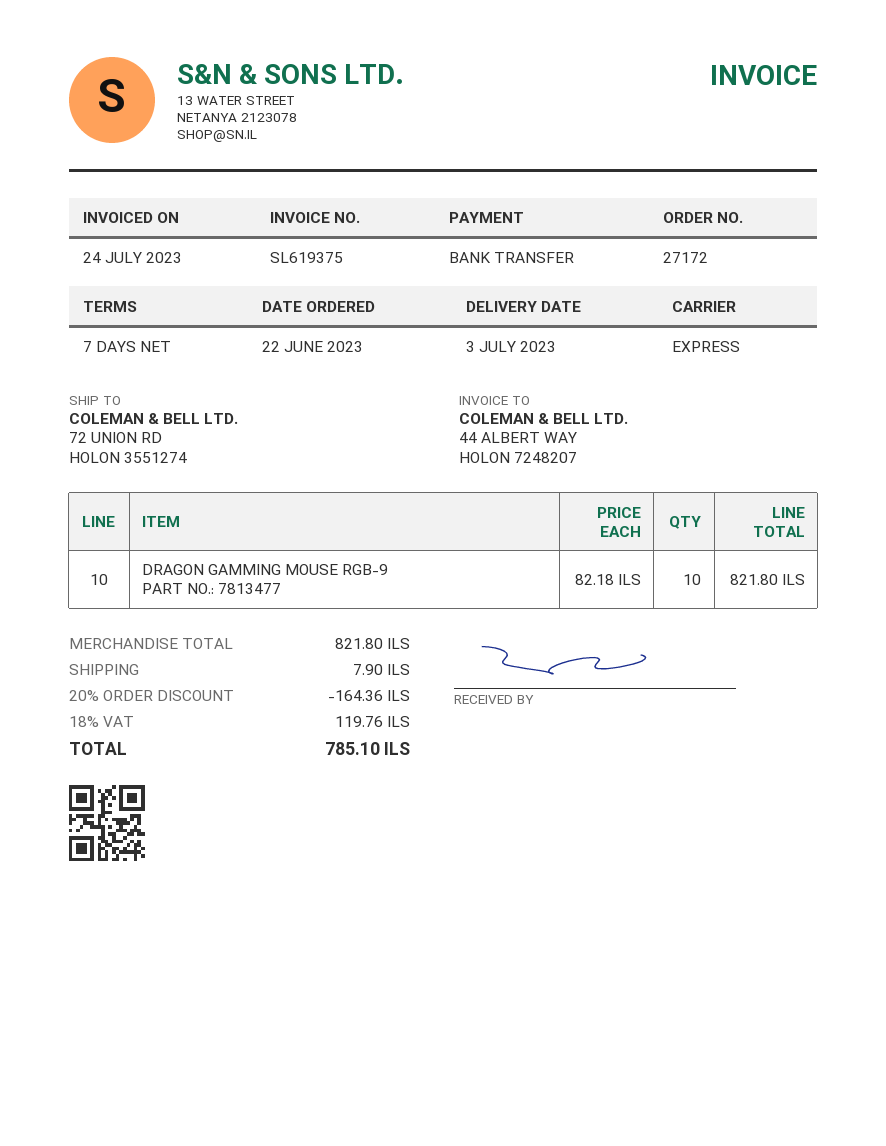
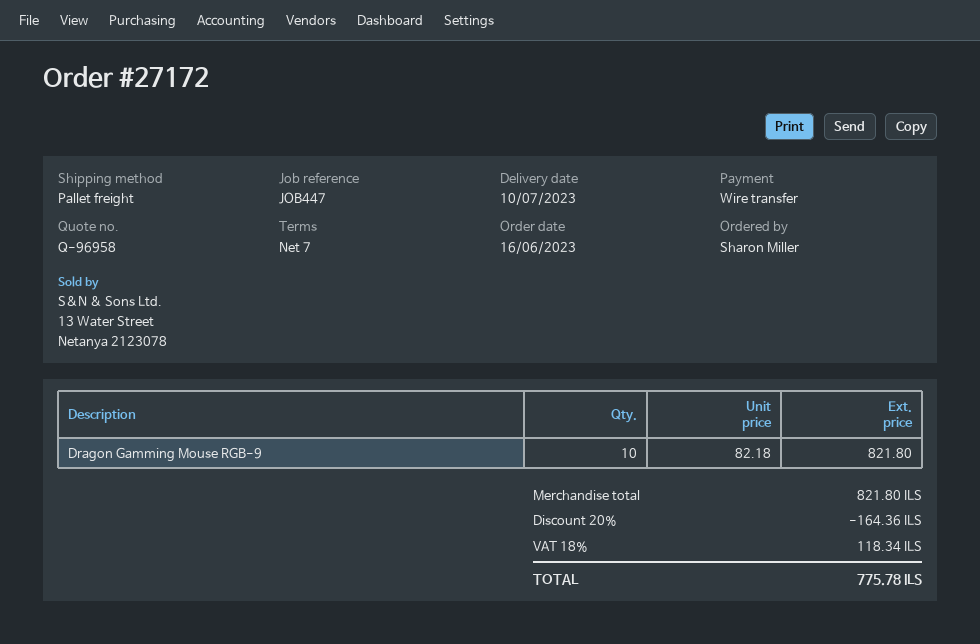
order date: 2023-06-22 -> 2023-06-16
delivery date: 2023-07-03 -> 2023-07-10
shipping method: express -> pallet freight
shipping: 7.90 -> none
tax: 18% = 119.76 -> 18% = 118.34
total: 785.10 -> 775.78

